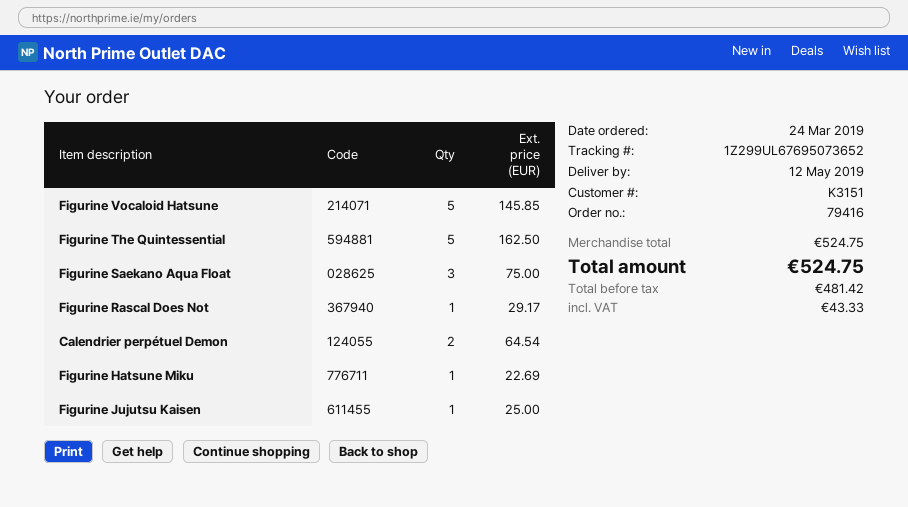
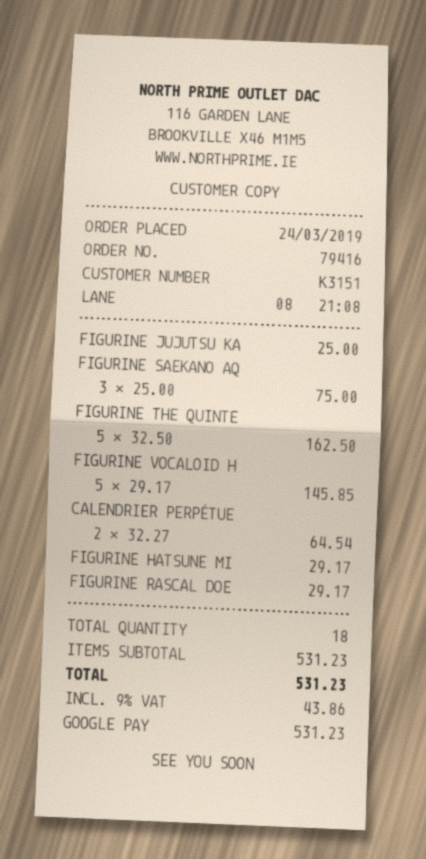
Figurine Hatsune Miku: 1 for 22.69 -> 1 for 29.17
subtotal: 524.75 -> 531.23
tax: 43.33 -> 43.86
total: 524.75 -> 531.23

